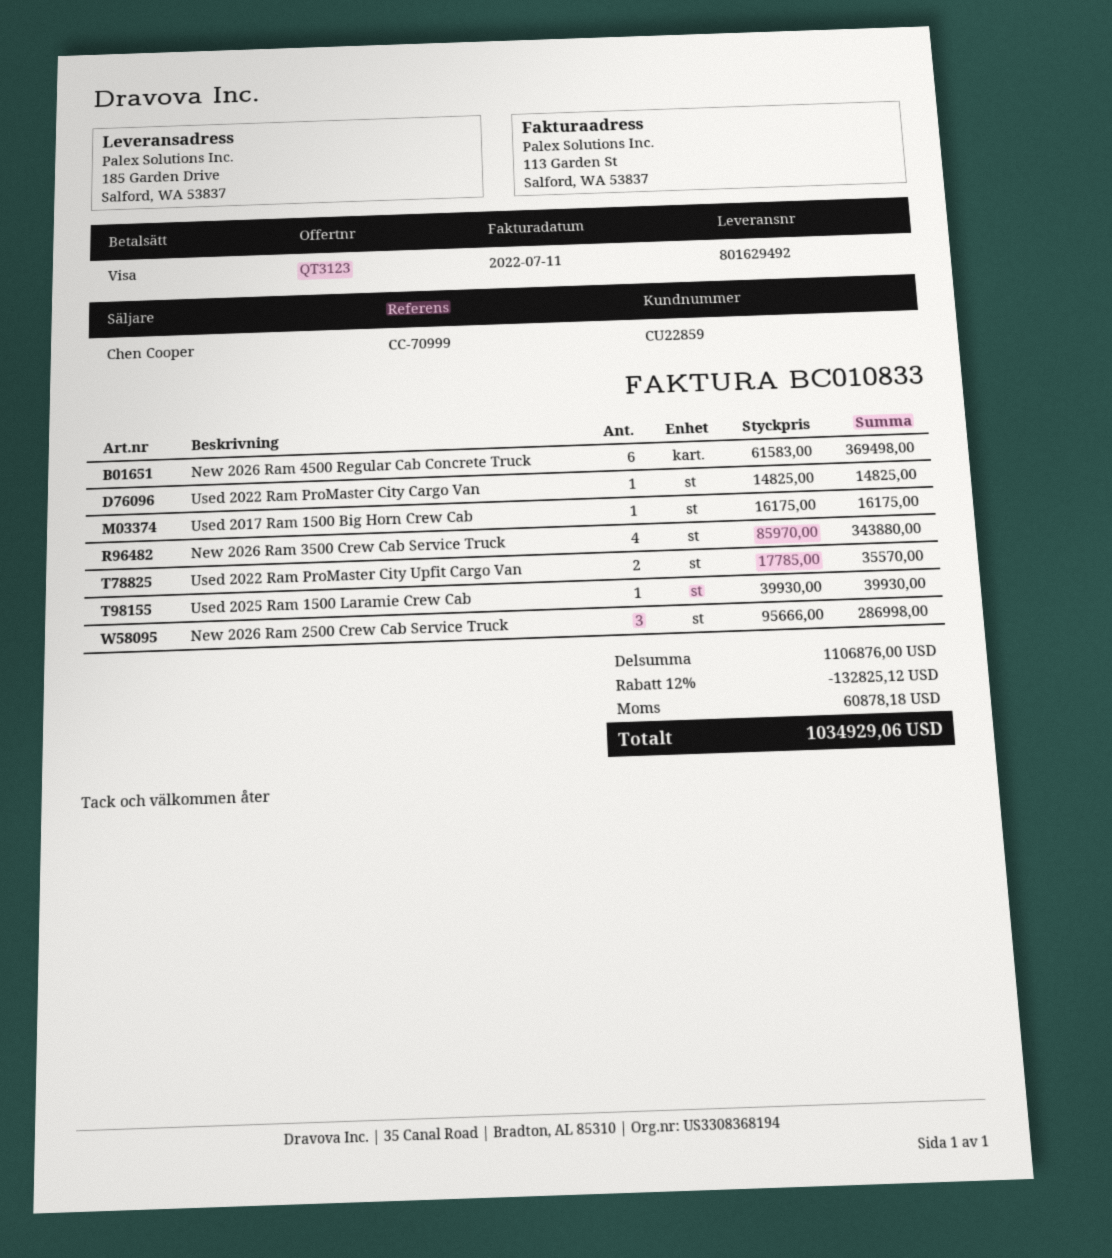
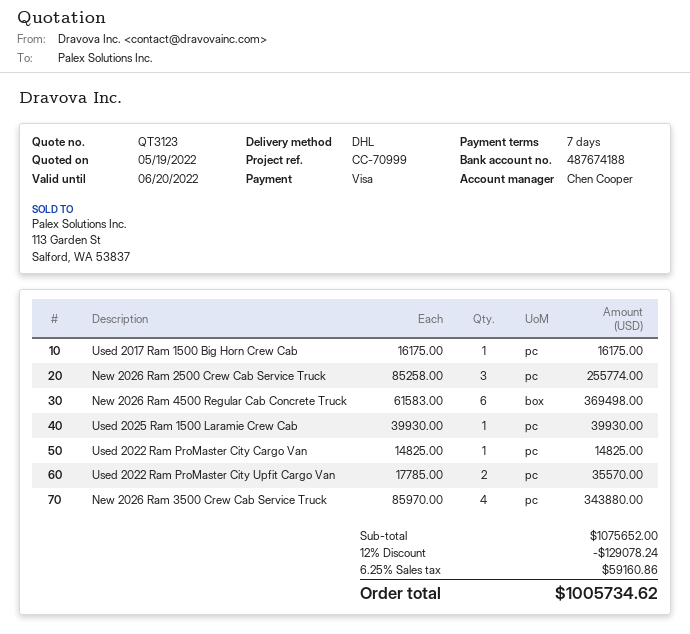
New 2026 Ram 2500 Crew Cab Service Truck: 3 x 95666.00 = 286998.00 -> 3 x 85258.00 = 255774.00
subtotal: 1106876.00 -> 1075652.00
discount: 12% = 132825.12 -> 12% = 129078.24
tax: 60878.18 -> 59160.86
total: 1034929.06 -> 1005734.62

